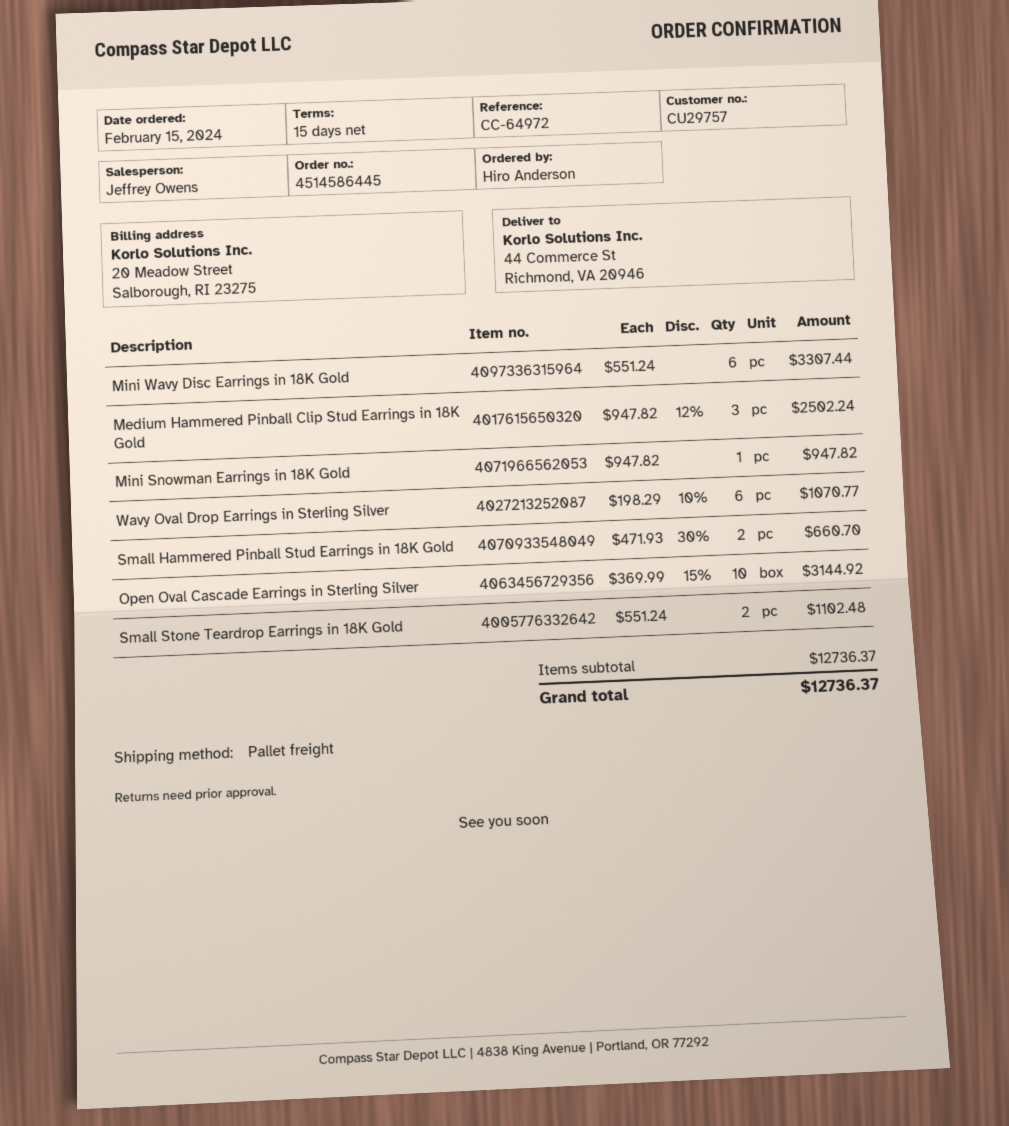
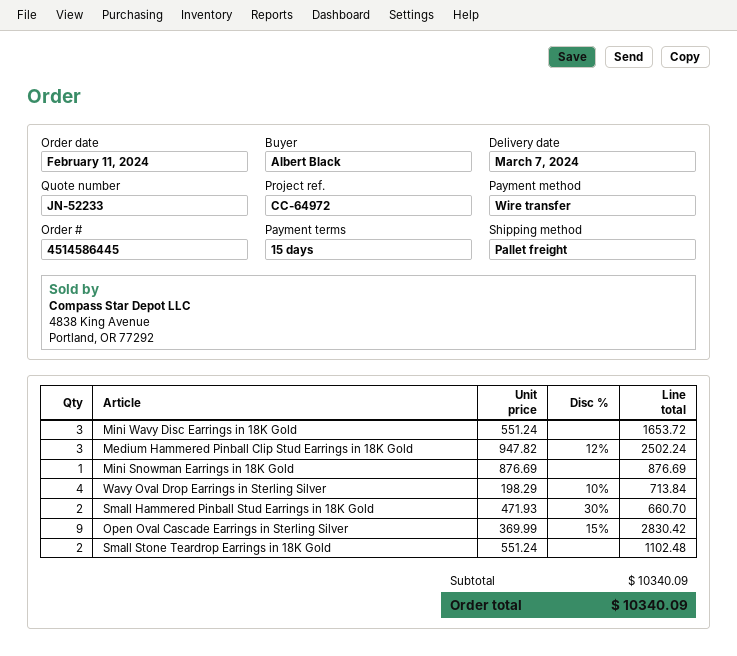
order date: 2024-02-15 -> 2024-02-11
ordered by: Hiro Anderson -> Albert Black
Mini Wavy Disc Earrings in 18K Gold: 6 x 551.24 = 3307.44 -> 3 x 551.24 = 1653.72
Mini Snowman Earrings in 18K Gold: 1 x 947.82 = 947.82 -> 1 x 876.69 = 876.69
Wavy Oval Drop Earrings in Sterling Silver: 6 x 198.29 - 10% = 1070.77 -> 4 x 198.29 - 10% = 713.84
Open Oval Cascade Earrings in Sterling Silver: 10 x 369.99 - 15% = 3144.92 -> 9 x 369.99 - 15% = 2830.42
subtotal: 12736.37 -> 10340.09
total: 12736.37 -> 10340.09

